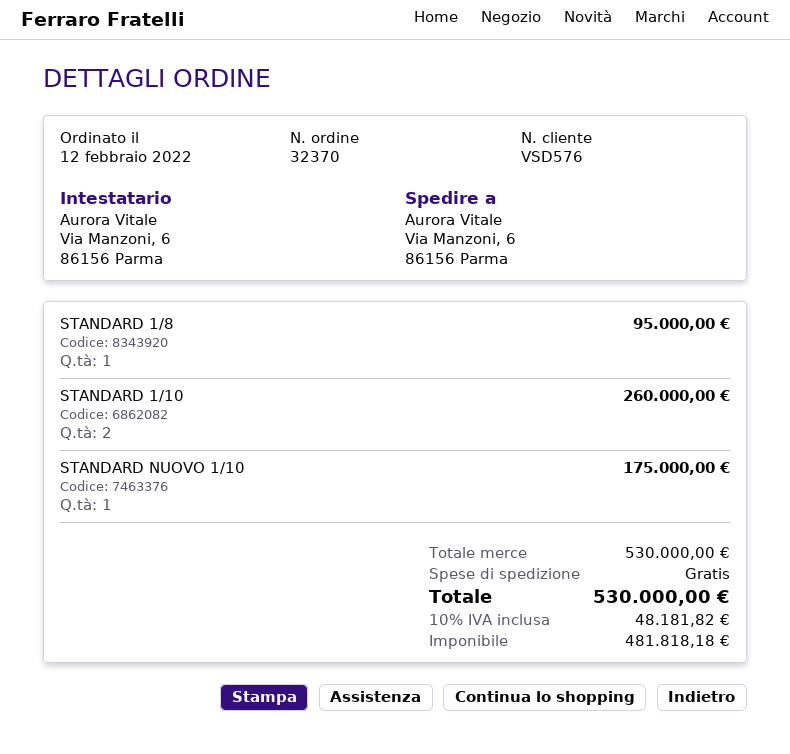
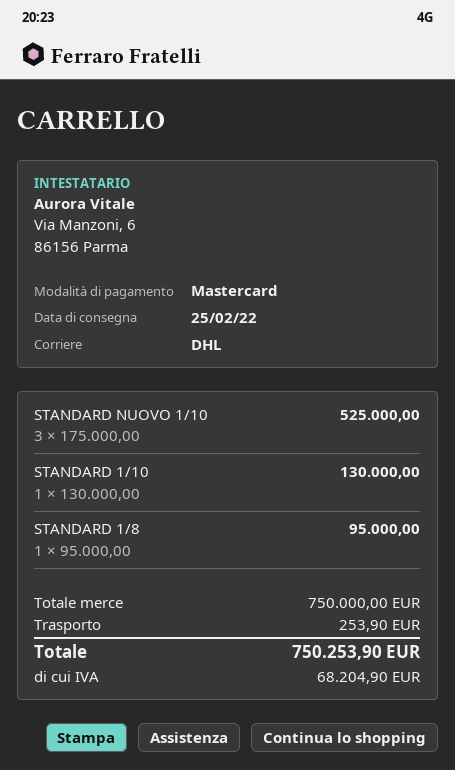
STANDARD 1/10: 2 for 260000.00 -> 1 for 130000.00
STANDARD NUOVO 1/10: 1 for 175000.00 -> 3 for 525000.00
subtotal: 530000.00 -> 750000.00
shipping: 0.00 -> 253.90
tax: 48181.82 -> 68204.90
total: 530000.00 -> 750253.90

